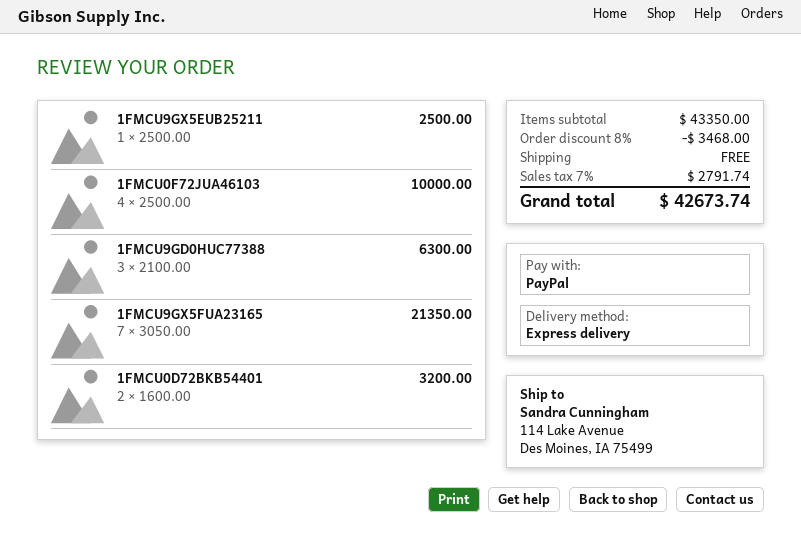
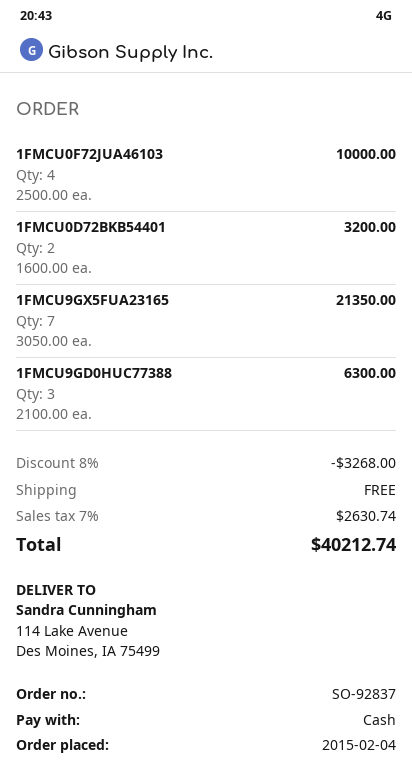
payment method: PayPal -> cash
1FMCU9GX5EUB25211: 1 x 2500.00 = 2500.00 -> none
discount: 8% = 3468.00 -> 8% = 3268.00
tax: 7% = 2791.74 -> 7% = 2630.74
total: 42673.74 -> 40212.74

